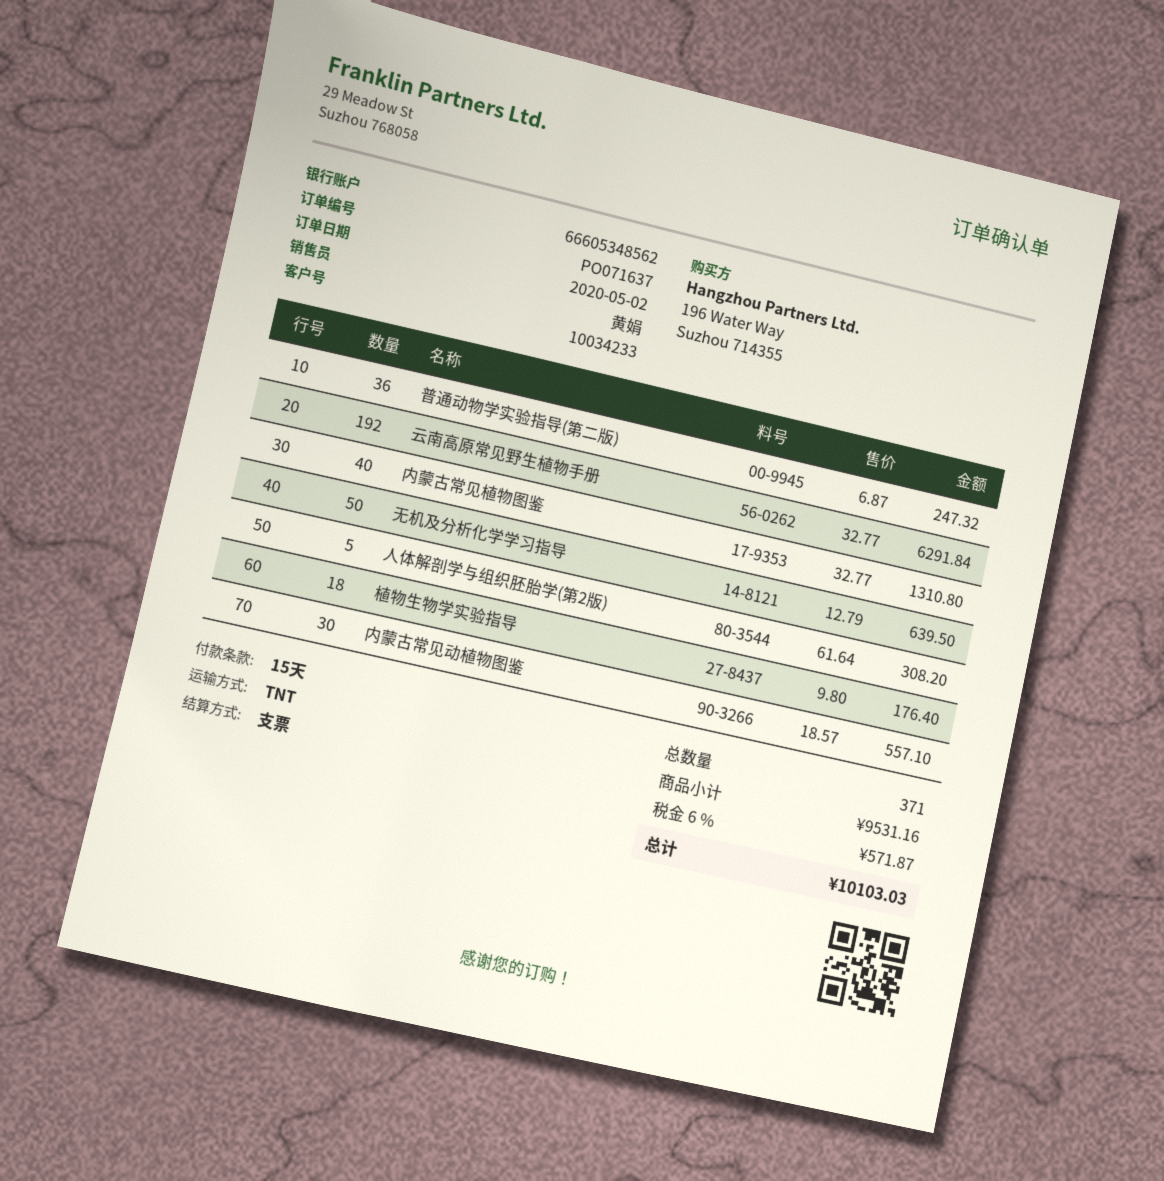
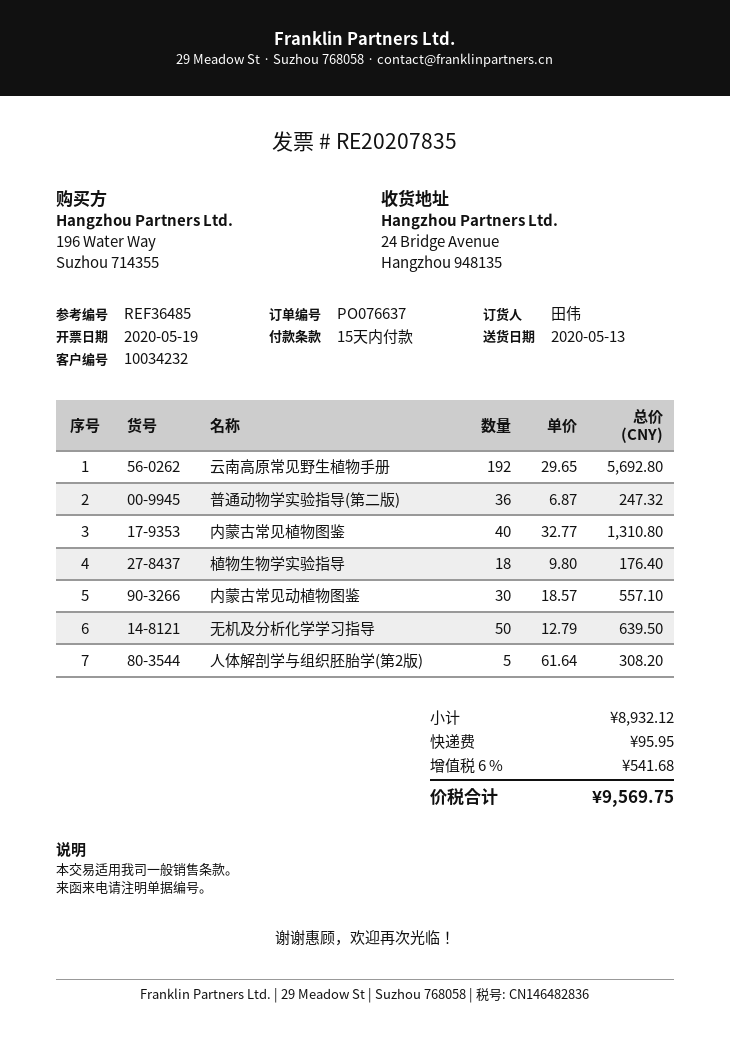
order number: PO071637 -> PO076637
customer number: 10034233 -> 10034232
云南高原常见野生植物手册: 192 x 32.77 = 6291.84 -> 192 x 29.65 = 5692.80
subtotal: 9531.16 -> 8932.12
shipping: none -> 95.95
tax: 6% = 571.87 -> 6% = 541.68
total: 10103.03 -> 9569.75

